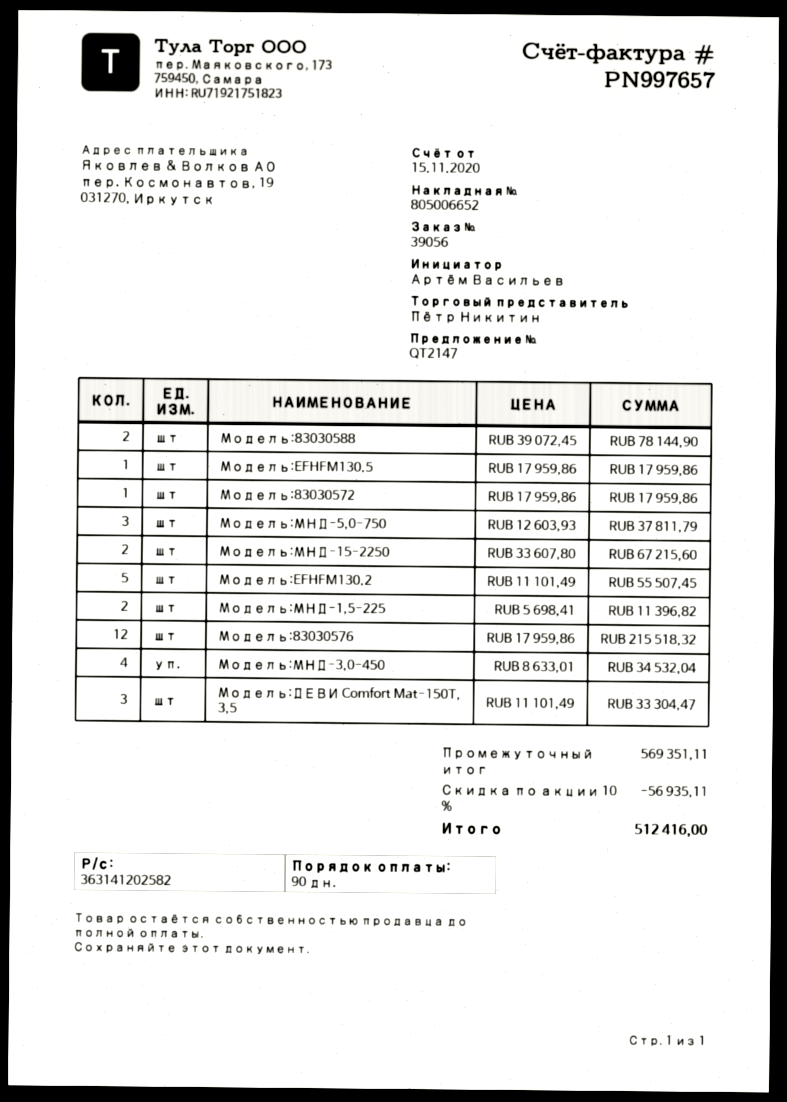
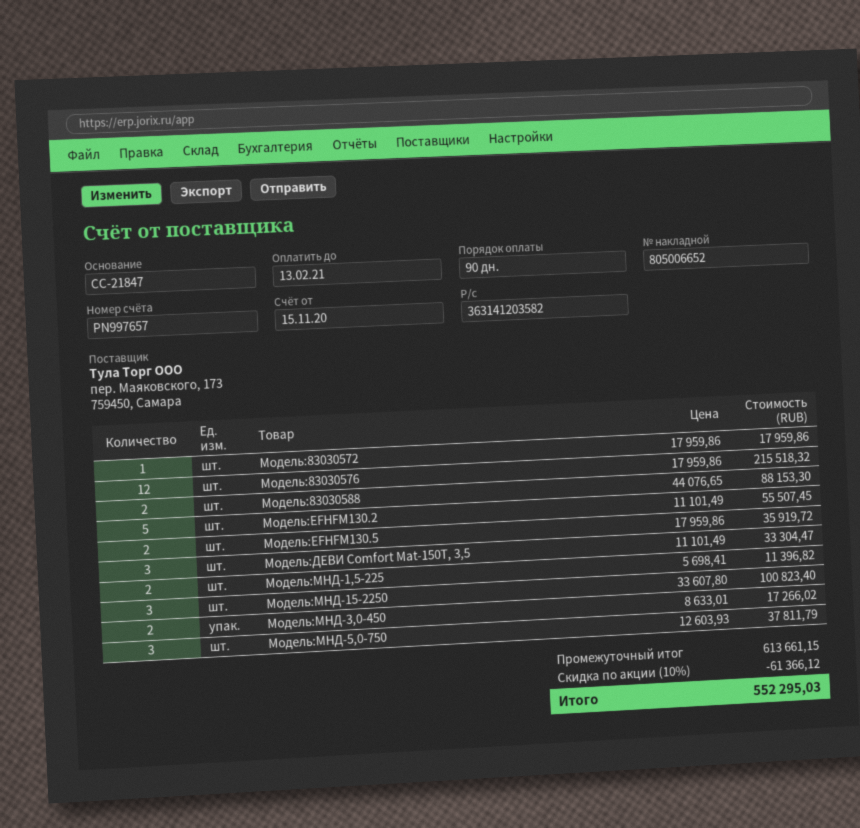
bank account: 363141202582 -> 363141203582
Модель:83030588: 2 x 39072.45 = 78144.90 -> 2 x 44076.65 = 88153.30
Модель:EFHFM130.5: 1 x 17959.86 = 17959.86 -> 2 x 17959.86 = 35919.72
Модель:МНД-15-2250: 2 x 33607.80 = 67215.60 -> 3 x 33607.80 = 100823.40
Модель:МНД-3,0-450: 4 x 8633.01 = 34532.04 -> 2 x 8633.01 = 17266.02
subtotal: 569351.11 -> 613661.15
discount: 10% = 56935.11 -> 10% = 61366.12
total: 512416.00 -> 552295.03

